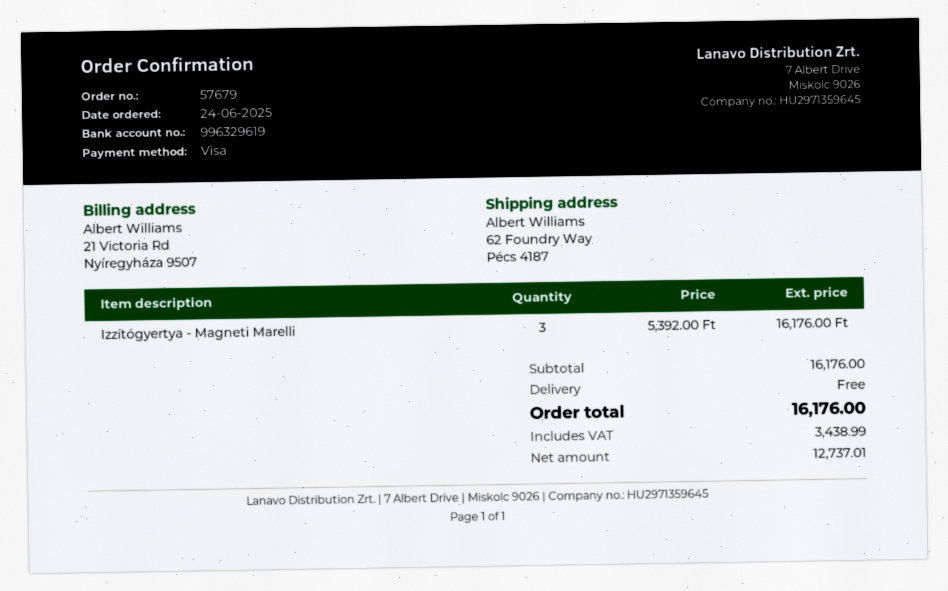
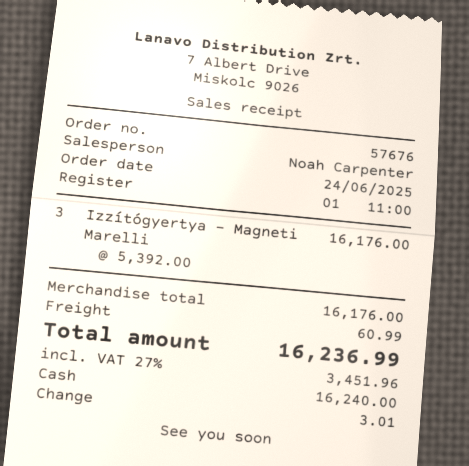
order number: 57679 -> 57676
payment method: Visa -> cash
shipping: 0.00 -> 60.99
tax: 3438.99 -> 3451.96
total: 16176.00 -> 16236.99

